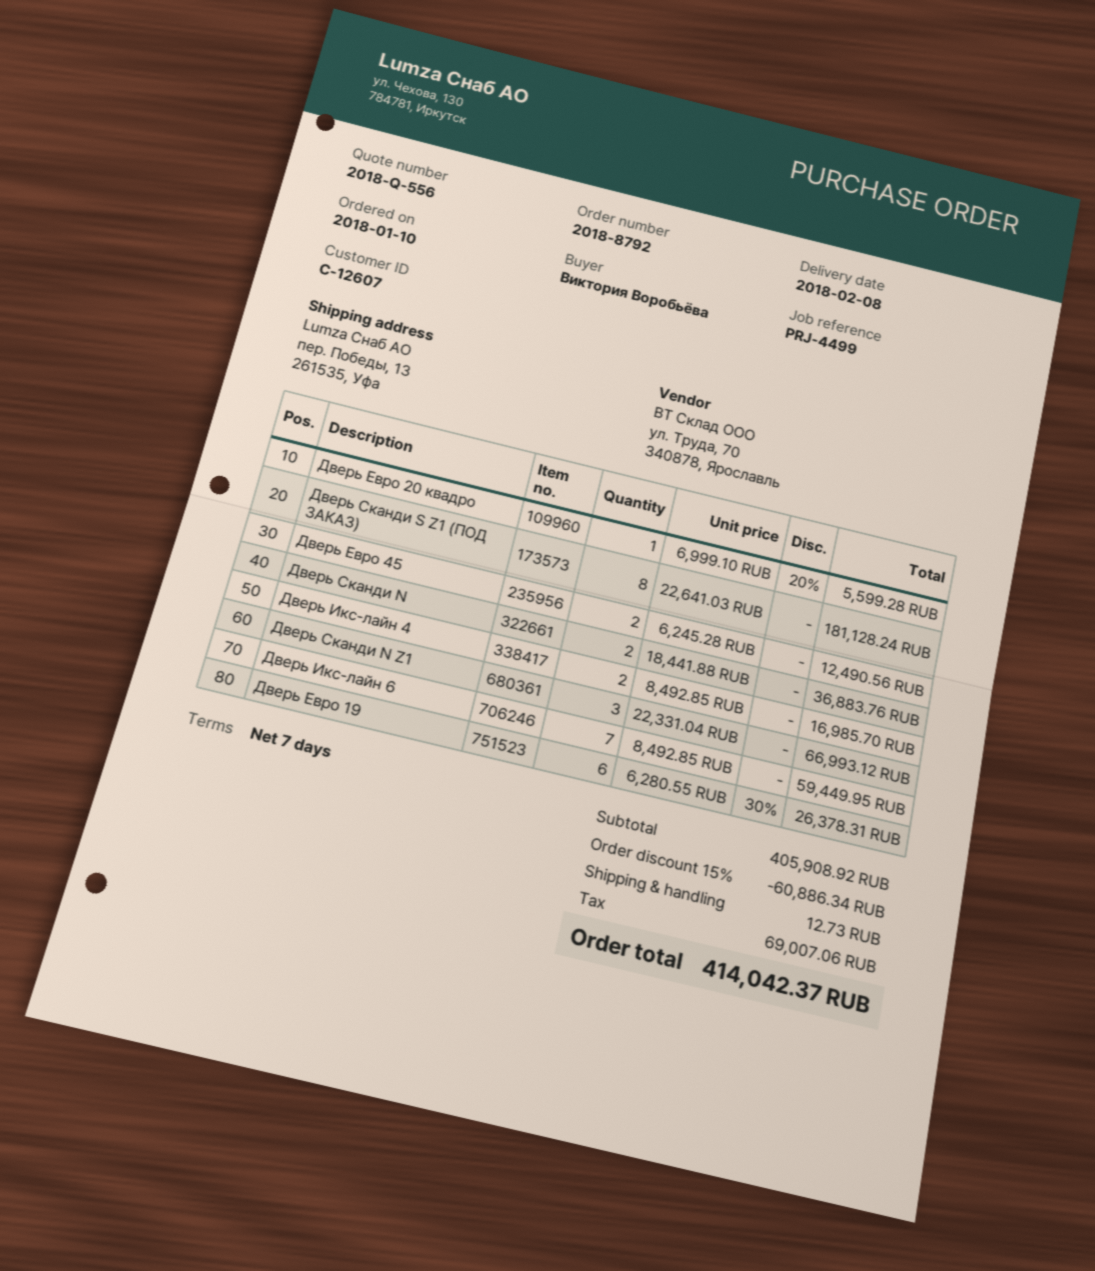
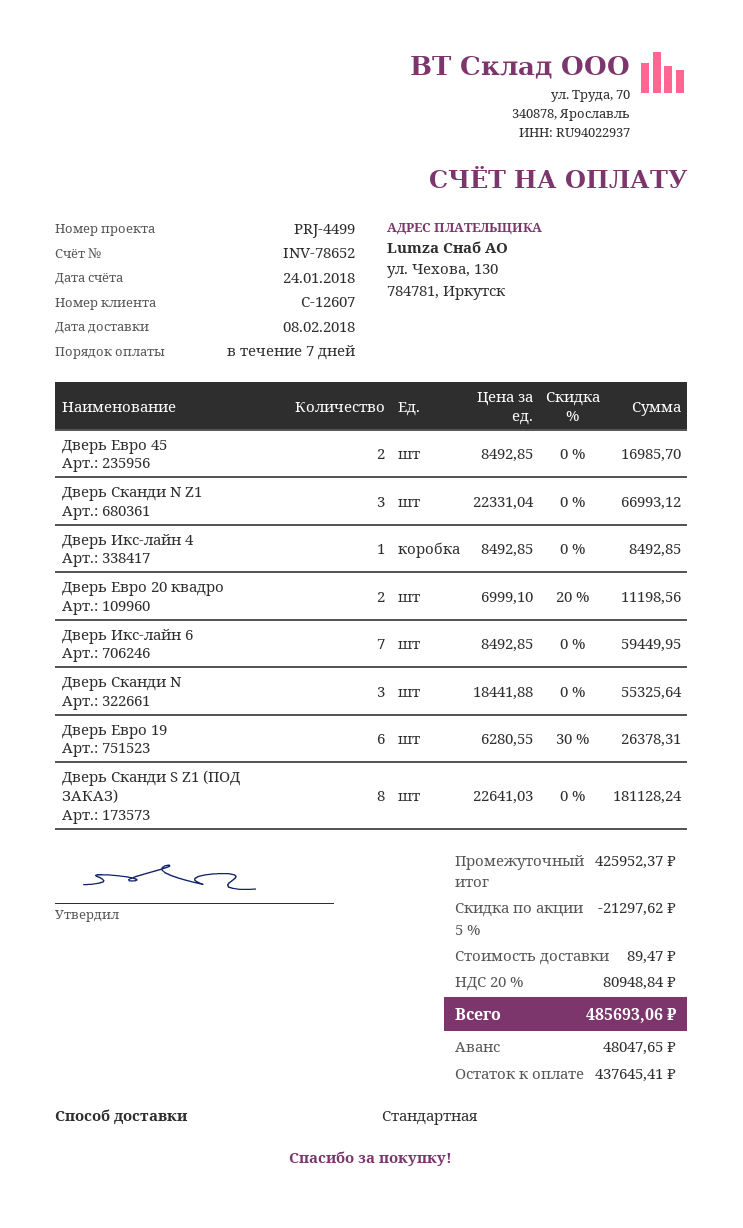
Дверь Евро 20 квадро: 1 x 6999.10 - 20% = 5599.28 -> 2 x 6999.10 - 20% = 11198.56
Дверь Евро 45: 2 x 6245.28 = 12490.56 -> 2 x 8492.85 = 16985.70
Дверь Сканди N: 2 x 18441.88 = 36883.76 -> 3 x 18441.88 = 55325.64
Дверь Икс-лайн 4: 2 x 8492.85 = 16985.70 -> 1 x 8492.85 = 8492.85
subtotal: 405908.92 -> 425952.37
discount: 15% = 60886.34 -> 5% = 21297.62
shipping: 12.73 -> 89.47
tax: 69007.06 -> 80948.84
total: 414042.37 -> 485693.06

